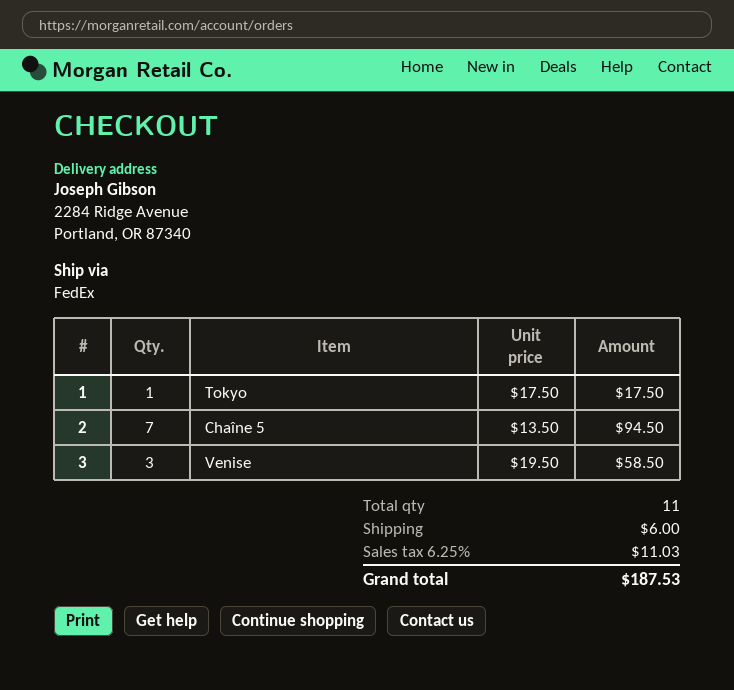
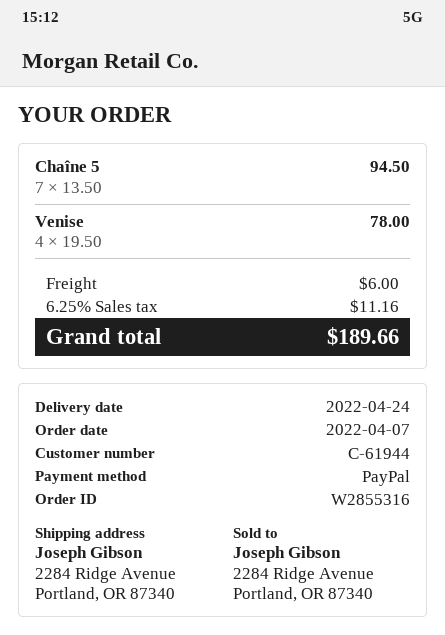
Tokyo: 1 x 17.50 = 17.50 -> none
Venise: 3 x 19.50 = 58.50 -> 4 x 19.50 = 78.00
tax: 6.25% = 11.03 -> 6.25% = 11.16
total: 187.53 -> 189.66

